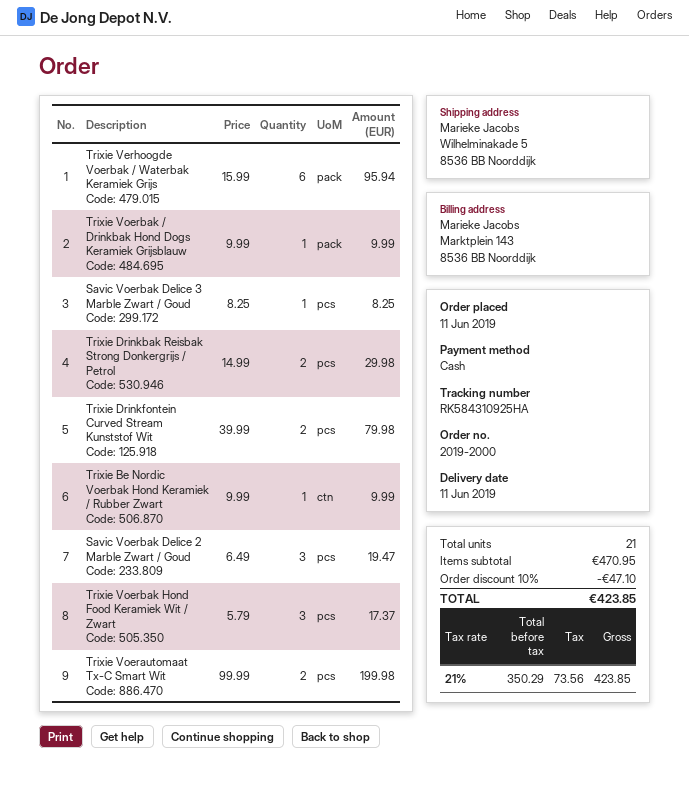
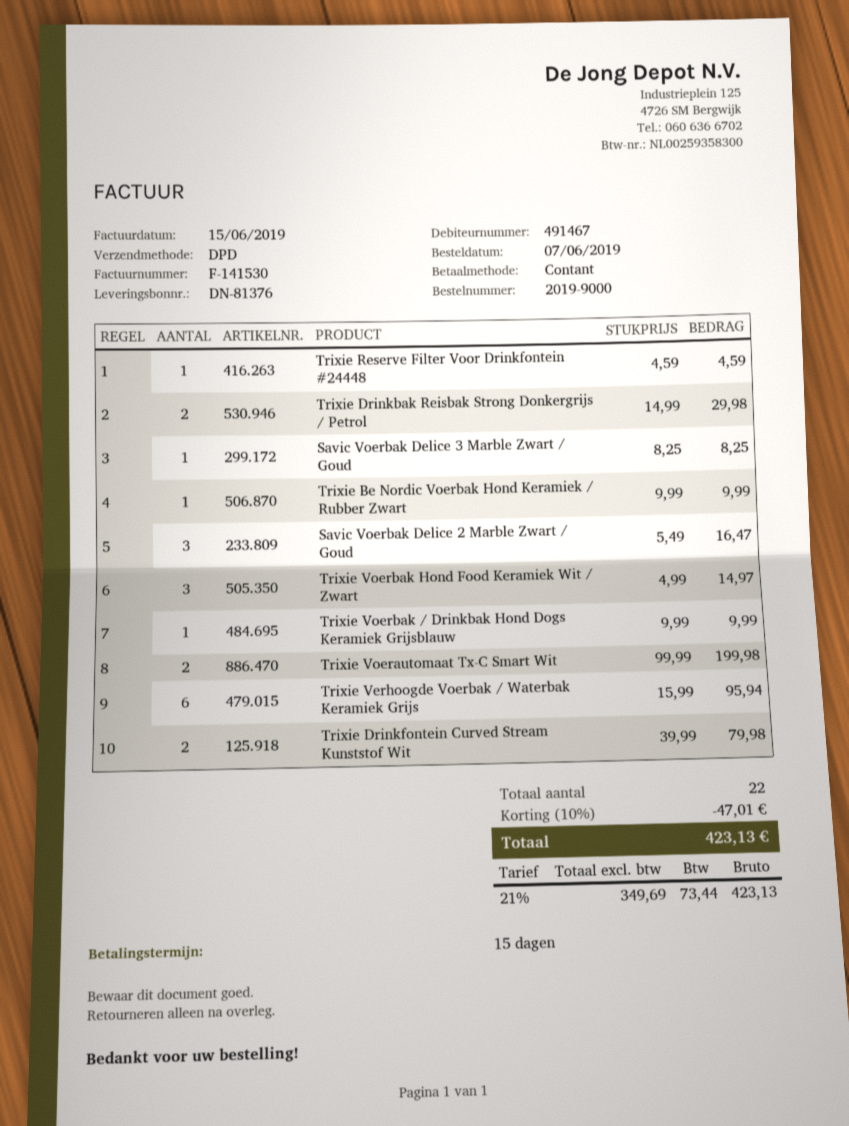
order number: 2019-2000 -> 2019-9000
order date: 2019-06-11 -> 2019-06-07
Savic Voerbak Delice 2 Marble Zwart / Goud: 3 x 6.49 = 19.47 -> 3 x 5.49 = 16.47
Trixie Voerbak Hond Food Keramiek Wit / Zwart: 3 x 5.79 = 17.37 -> 3 x 4.99 = 14.97
Trixie Reserve Filter Voor Drinkfontein #24448: none -> 1 x 4.59 = 4.59
total quantity: 21 -> 22
discount: 10% = 47.10 -> 10% = 47.01
net: 350.29 -> 349.69
tax: 21% = 73.56 -> 21% = 73.44
total: 423.85 -> 423.13

